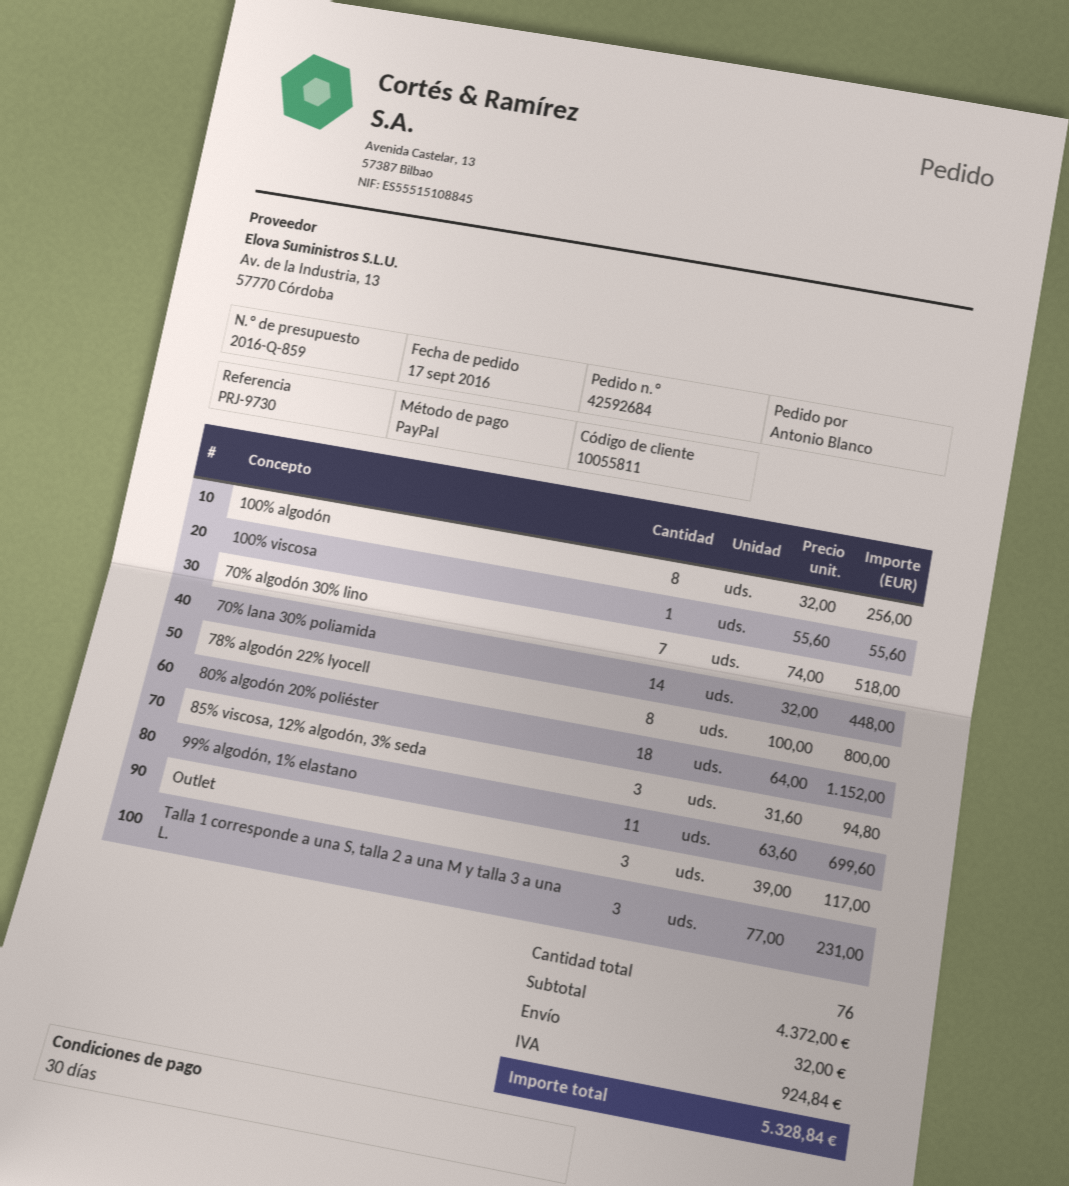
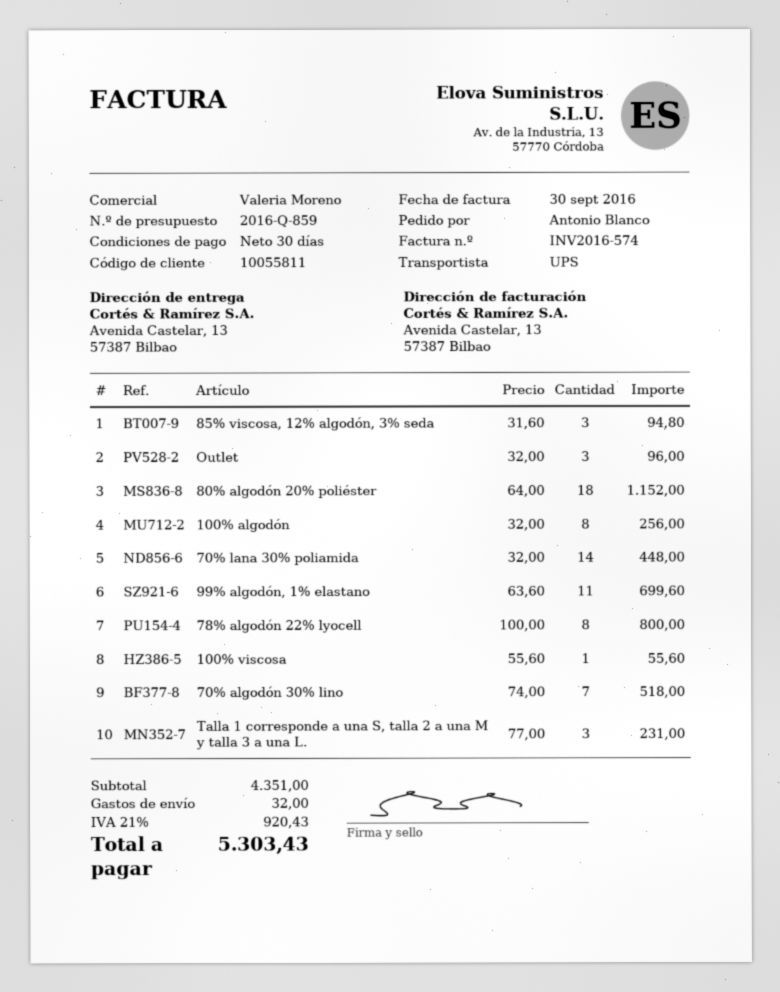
Outlet: 3 x 39.00 = 117.00 -> 3 x 32.00 = 96.00
subtotal: 4372.00 -> 4351.00
tax: 924.84 -> 920.43
total: 5328.84 -> 5303.43

